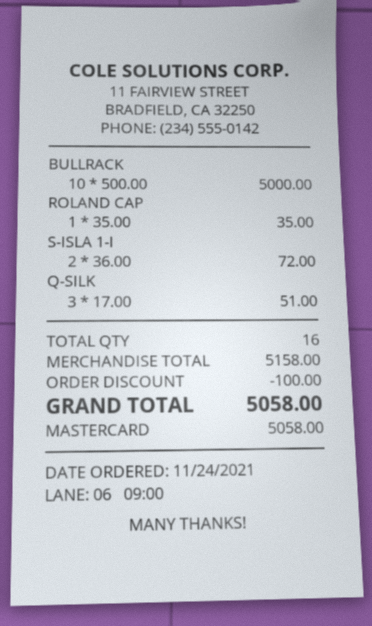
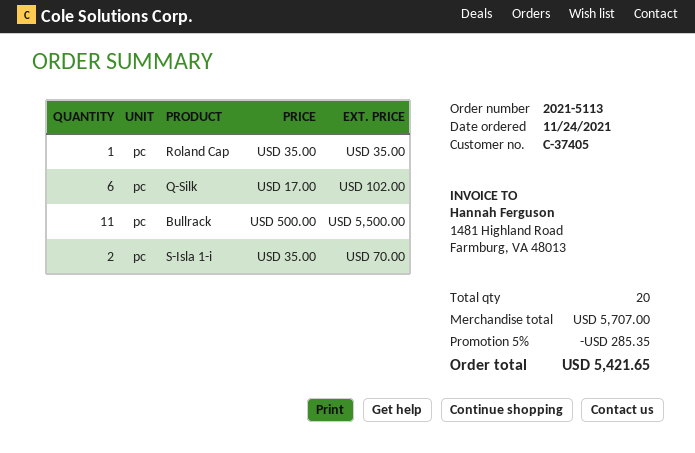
BULLRACK: 10 x 500.00 = 5000.00 -> 11 x 500.00 = 5500.00
S-ISLA 1-I: 2 x 36.00 = 72.00 -> 2 x 35.00 = 70.00
Q-SILK: 3 x 17.00 = 51.00 -> 6 x 17.00 = 102.00
total quantity: 16 -> 20
subtotal: 5158.00 -> 5707.00
discount: 100.00 -> 285.35
total: 5058.00 -> 5421.65

